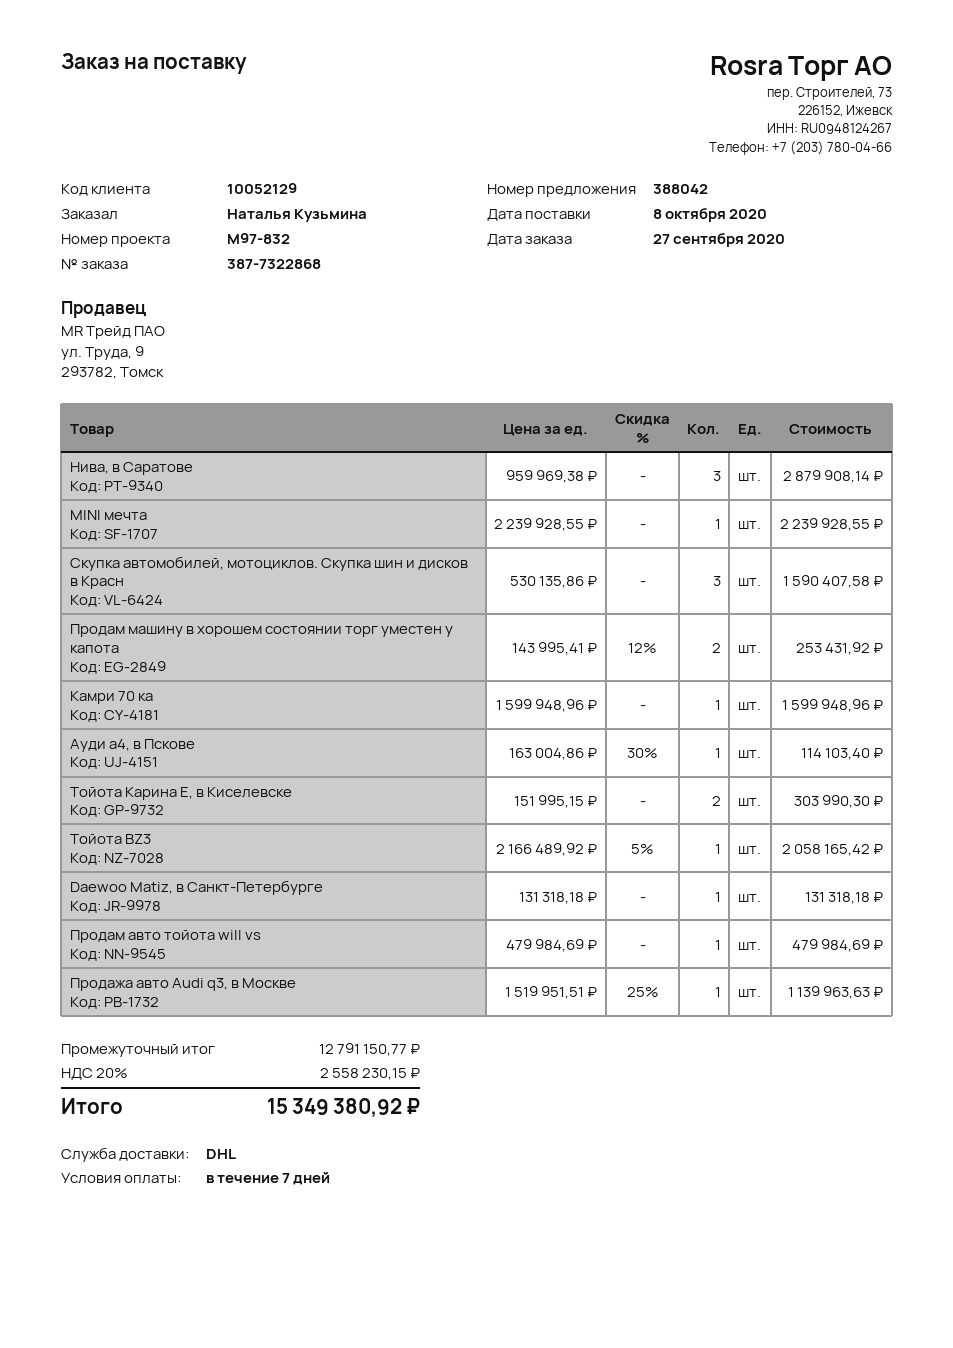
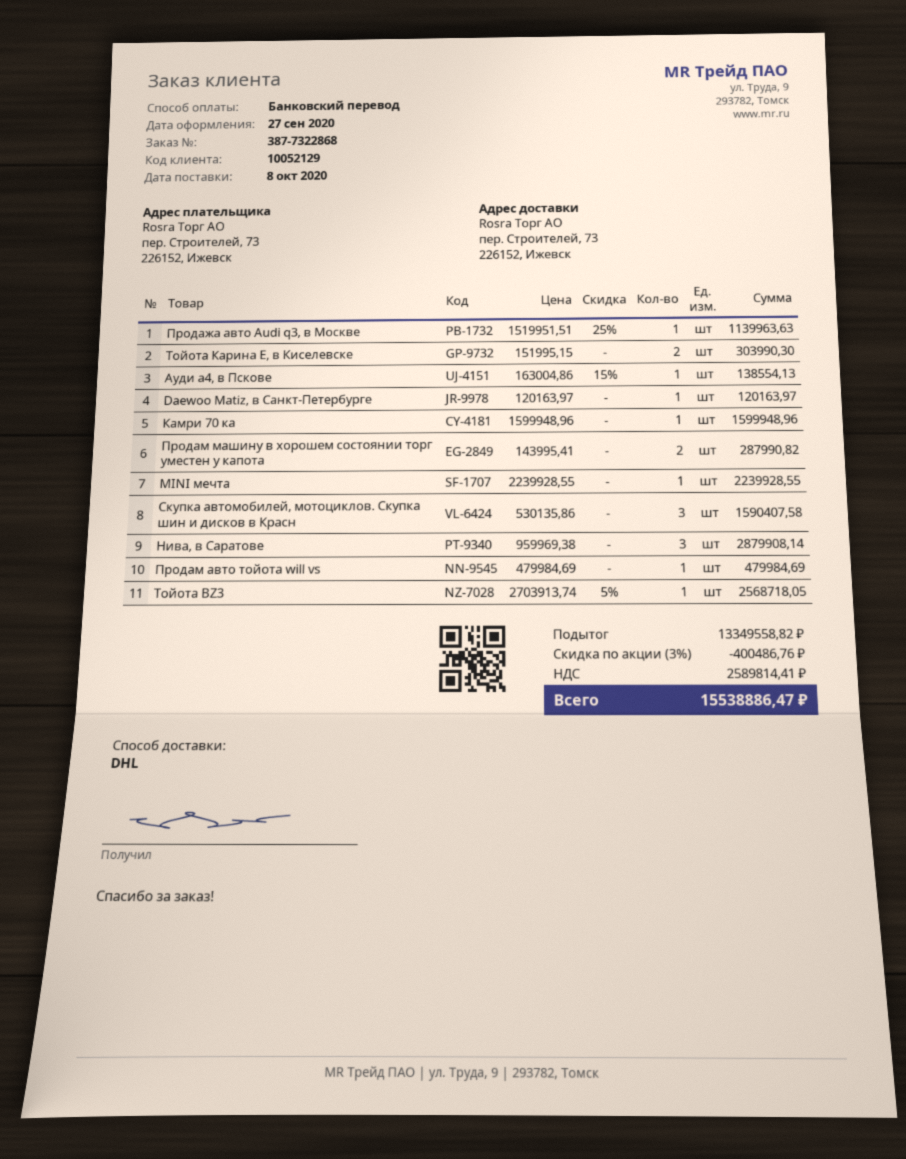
Продам машину в хорошем состоянии торг уместен у капота: 2 x 143995.41 - 12% = 253431.92 -> 2 x 143995.41 = 287990.82
Ауди а4, в Пскове: 1 x 163004.86 - 30% = 114103.40 -> 1 x 163004.86 - 15% = 138554.13
Тойота BZ3: 1 x 2166489.92 - 5% = 2058165.42 -> 1 x 2703913.74 - 5% = 2568718.05
Daewoo Matiz, в Санкт-Петербурге: 1 x 131318.18 = 131318.18 -> 1 x 120163.97 = 120163.97
subtotal: 12791150.77 -> 13349558.82
discount: none -> 3% = 400486.76
tax: 2558230.15 -> 2589814.41
total: 15349380.92 -> 15538886.47

